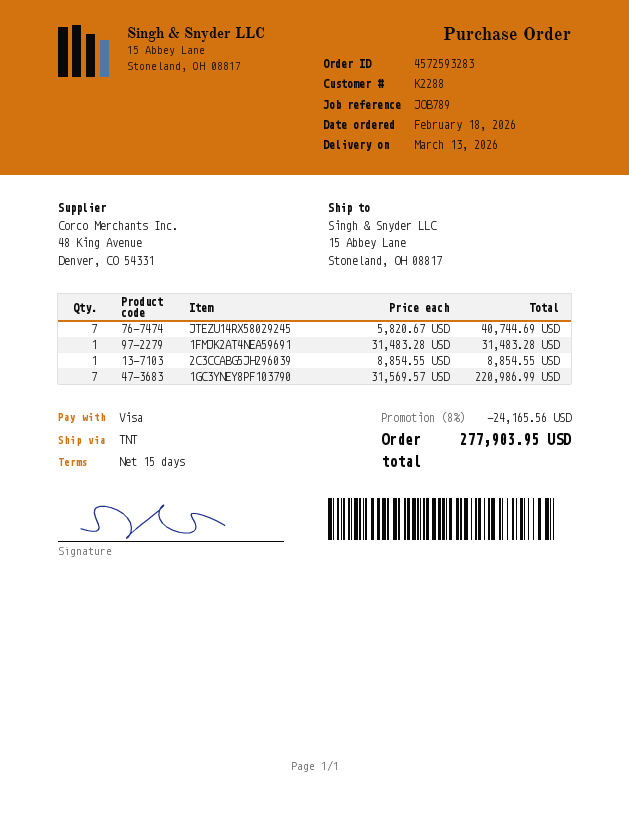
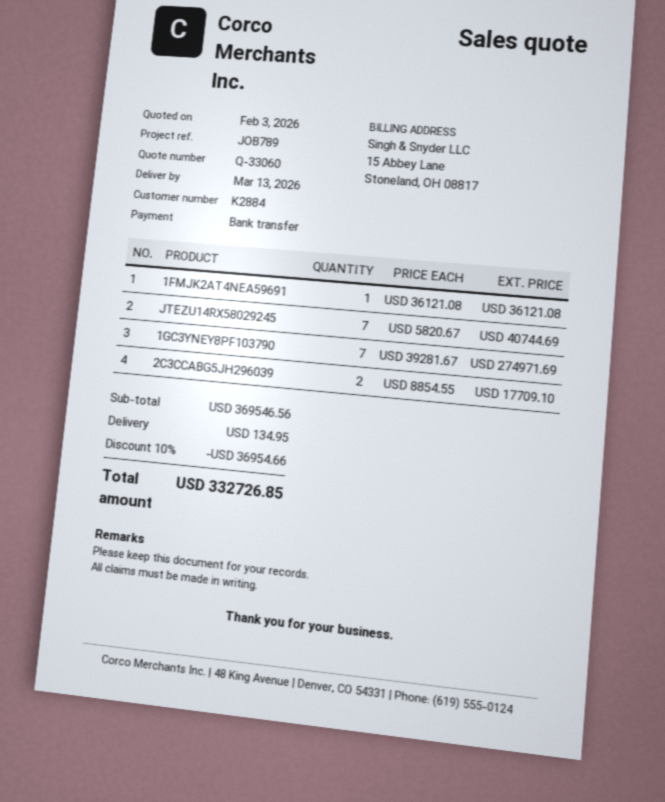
customer number: K2288 -> K2884
payment method: Visa -> bank transfer
1FMJK2AT4NEA59691: 1 x 31483.28 = 31483.28 -> 1 x 36121.08 = 36121.08
2C3CCABG5JH296039: 1 x 8854.55 = 8854.55 -> 2 x 8854.55 = 17709.10
1GC3YNEY8PF103790: 7 x 31569.57 = 220986.99 -> 7 x 39281.67 = 274971.69
discount: 8% = 24165.56 -> 10% = 36954.66
shipping: none -> 134.95
total: 277903.95 -> 332726.85

